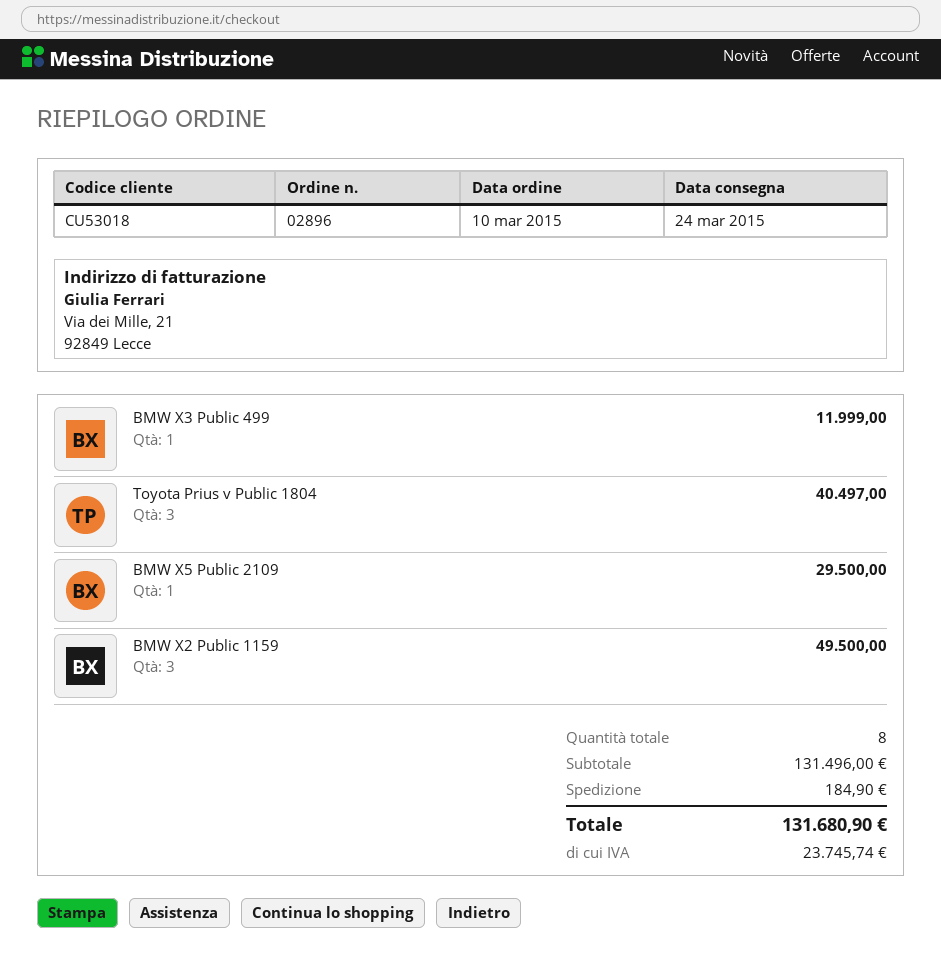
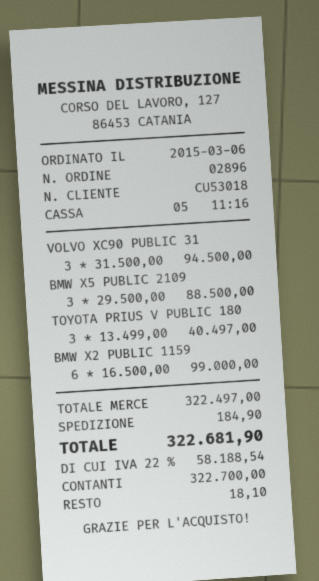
order date: 2015-03-10 -> 2015-03-06
BMW X3 Public 499: 1 for 11999.00 -> none
BMW X5 Public 2109: 1 for 29500.00 -> 3 for 88500.00
BMW X2 Public 1159: 3 for 49500.00 -> 6 for 99000.00
VOLVO XC90 PUBLIC 31: none -> 3 for 94500.00
subtotal: 131496.00 -> 322497.00
tax: 23745.74 -> 58188.54
total: 131680.90 -> 322681.90

